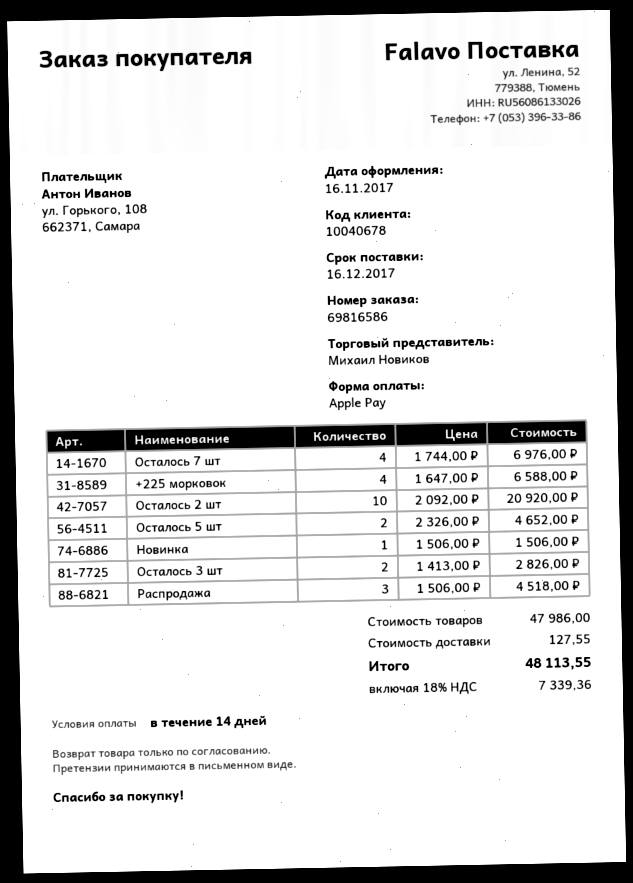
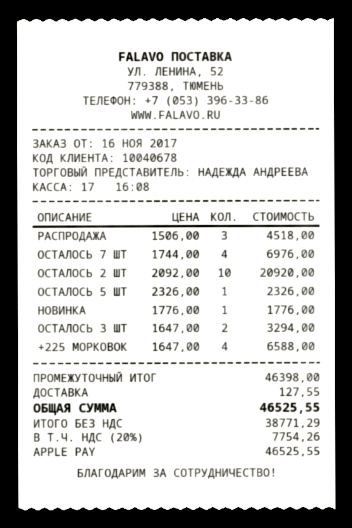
sales rep: Михаил Новиков -> НАДЕЖДА АНДРЕЕВА
Осталось 5 шт: 2 x 2326.00 = 4652.00 -> 1 x 2326.00 = 2326.00
Новинка: 1 x 1506.00 = 1506.00 -> 1 x 1776.00 = 1776.00
Осталось 3 шт: 2 x 1413.00 = 2826.00 -> 2 x 1647.00 = 3294.00
subtotal: 47986.00 -> 46398.00
tax: 18% = 7339.36 -> 20% = 7754.26
total: 48113.55 -> 46525.55

